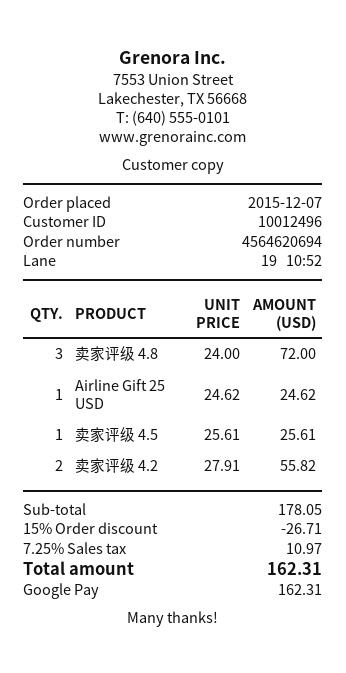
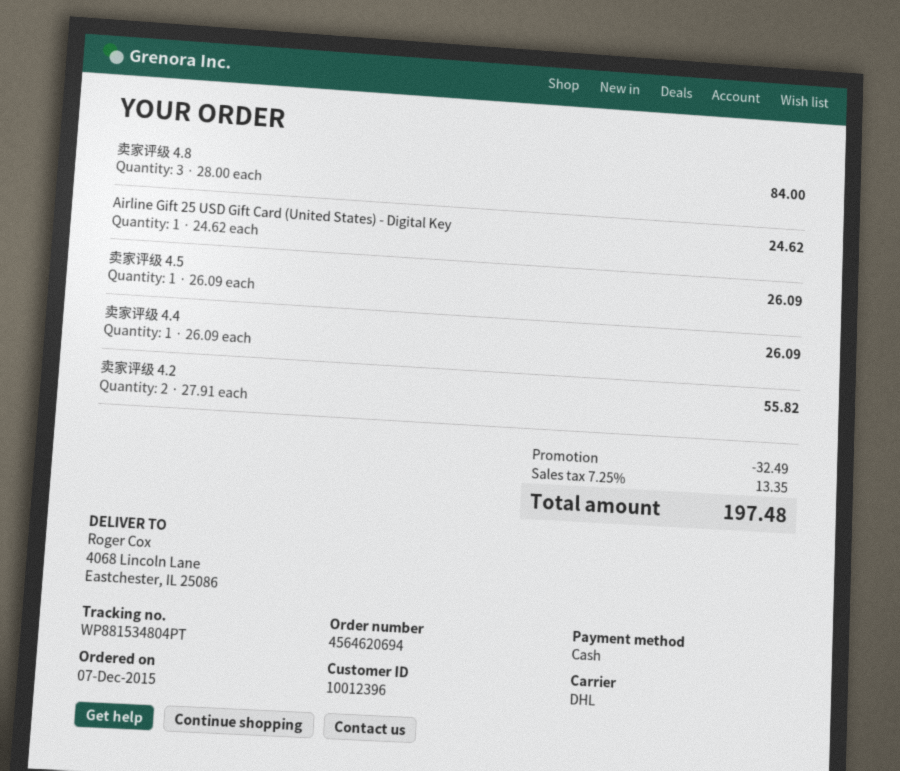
customer number: 10012496 -> 10012396
payment method: Google Pay -> cash
卖家评级 4.8: 3 x 24.00 = 72.00 -> 3 x 28.00 = 84.00
卖家评级 4.5: 1 x 25.61 = 25.61 -> 1 x 26.09 = 26.09
卖家评级 4.4: none -> 1 x 26.09 = 26.09
discount: 26.71 -> 32.49
tax: 7.25% = 10.97 -> 7.25% = 13.35
total: 162.31 -> 197.48

